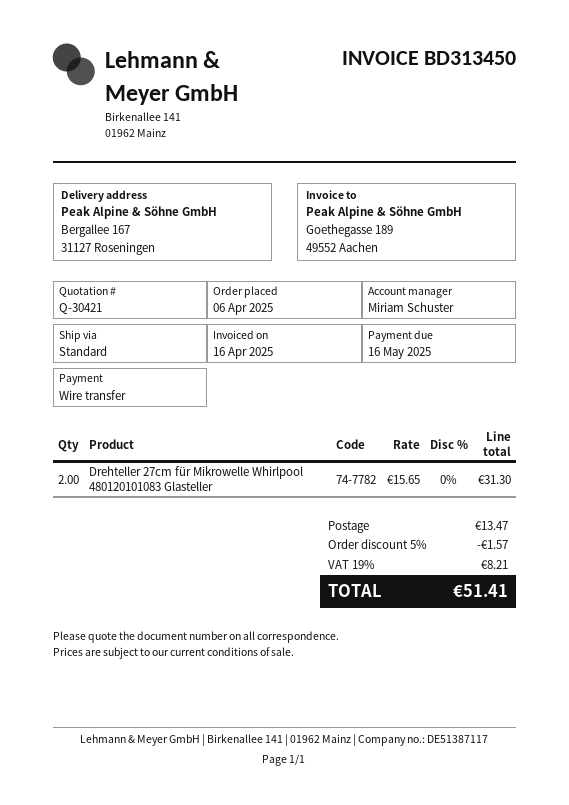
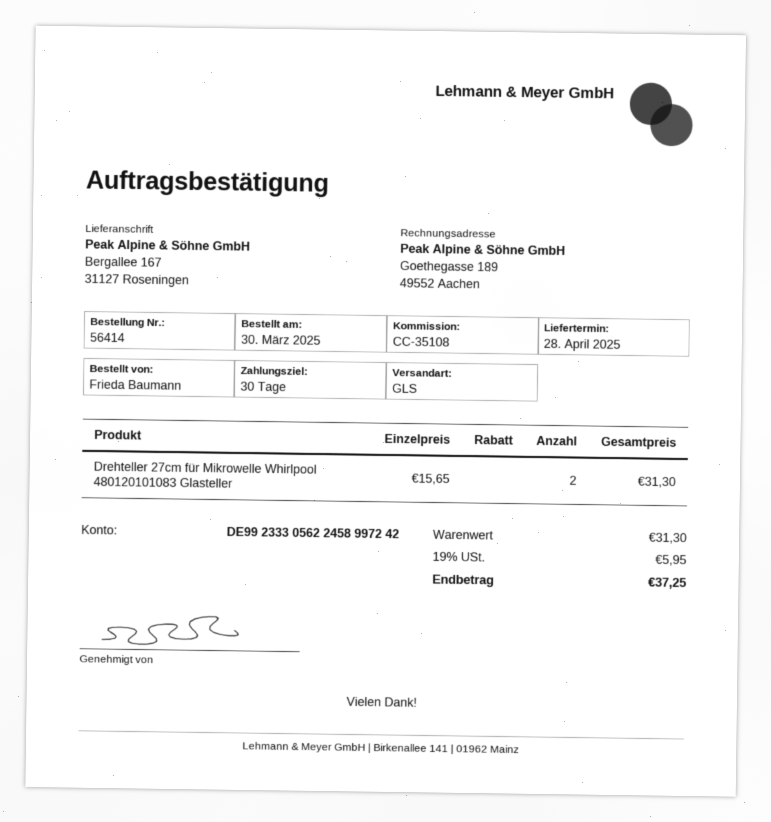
order date: 2025-04-06 -> 2025-03-30
shipping method: standard -> GLS
discount: 5% = 1.57 -> none
shipping: 13.47 -> none
tax: 19% = 8.21 -> 19% = 5.95
total: 51.41 -> 37.25

